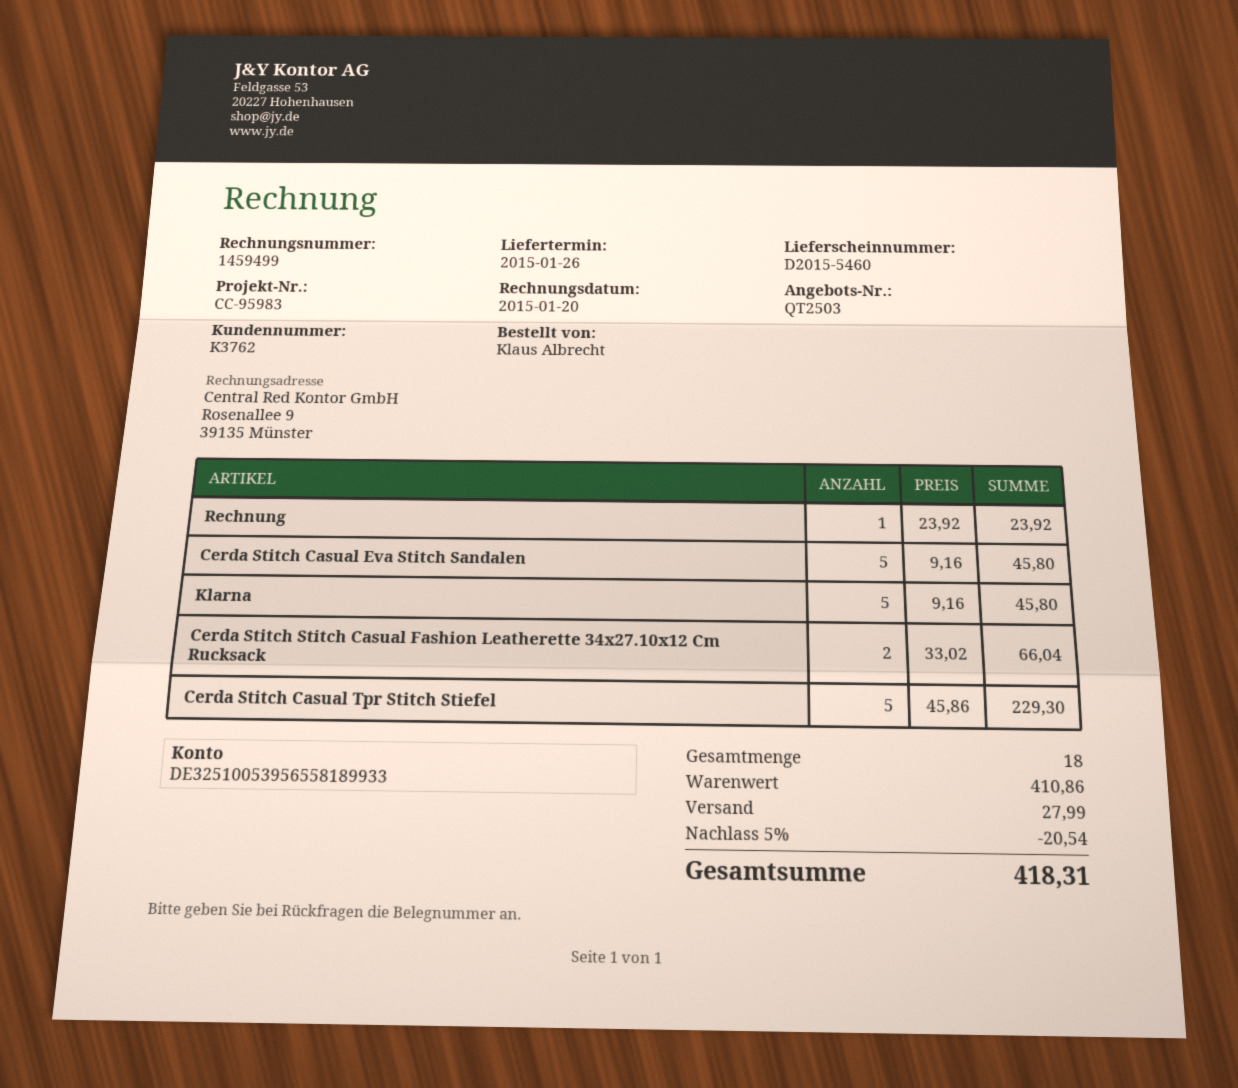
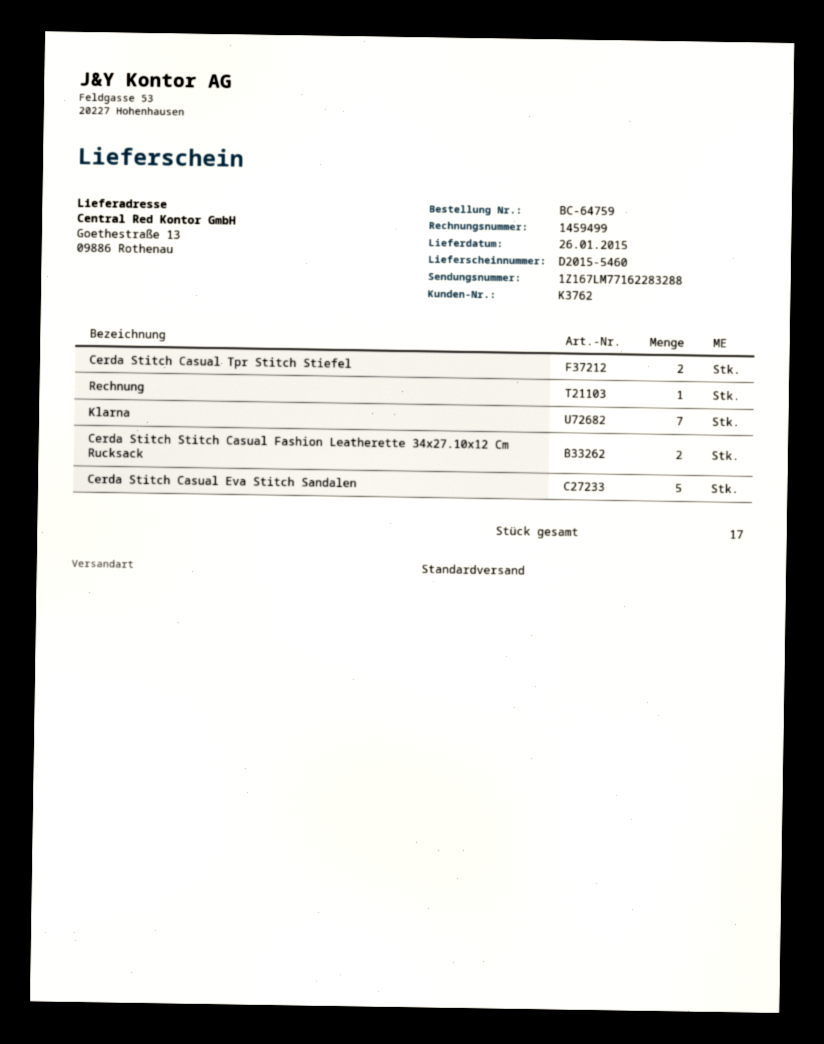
Klarna: 5 -> 7
Cerda Stitch Casual Tpr Stitch Stiefel: 5 -> 2
total quantity: 18 -> 17

